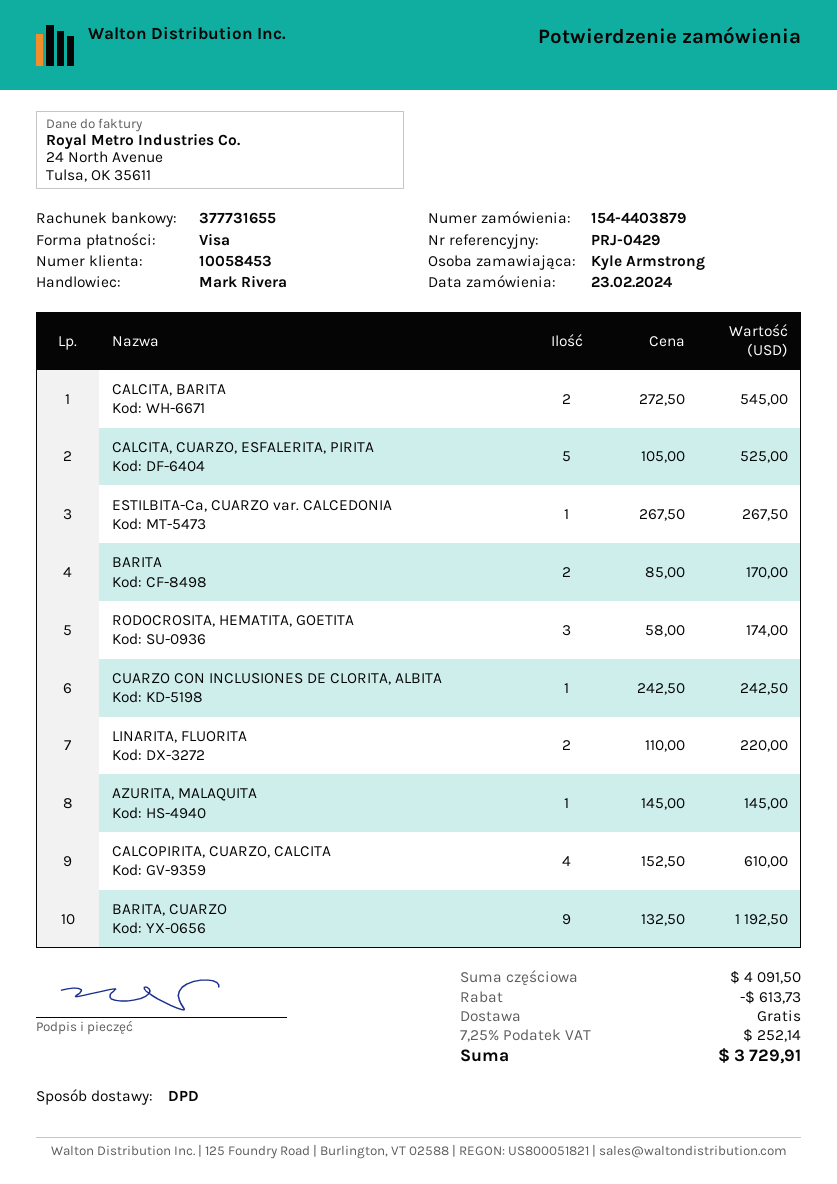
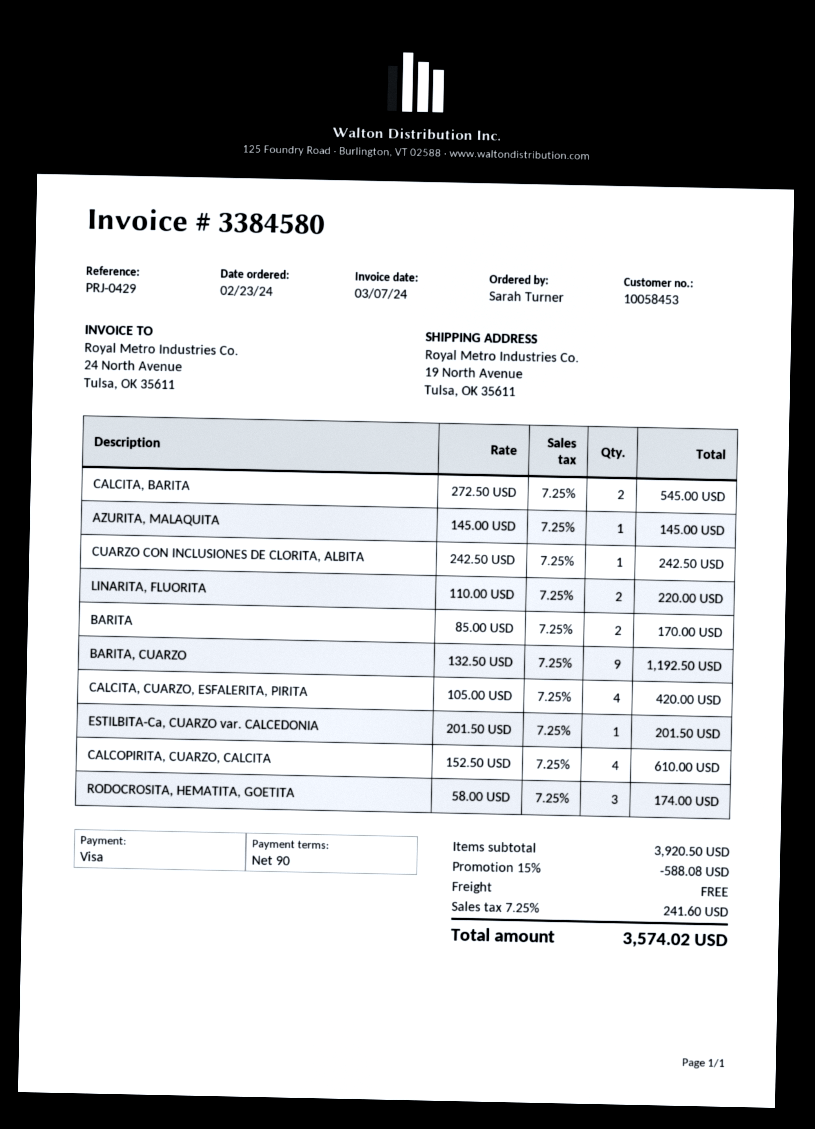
ordered by: Kyle Armstrong -> Sarah Turner
CALCITA, CUARZO, ESFALERITA, PIRITA: 5 x 105.00 = 525.00 -> 4 x 105.00 = 420.00
ESTILBITA-Ca, CUARZO var. CALCEDONIA: 1 x 267.50 = 267.50 -> 1 x 201.50 = 201.50
subtotal: 4091.50 -> 3920.50
discount: 613.73 -> 588.08
tax: 7.25% = 252.14 -> 7.25% = 241.60
total: 3729.91 -> 3574.02

